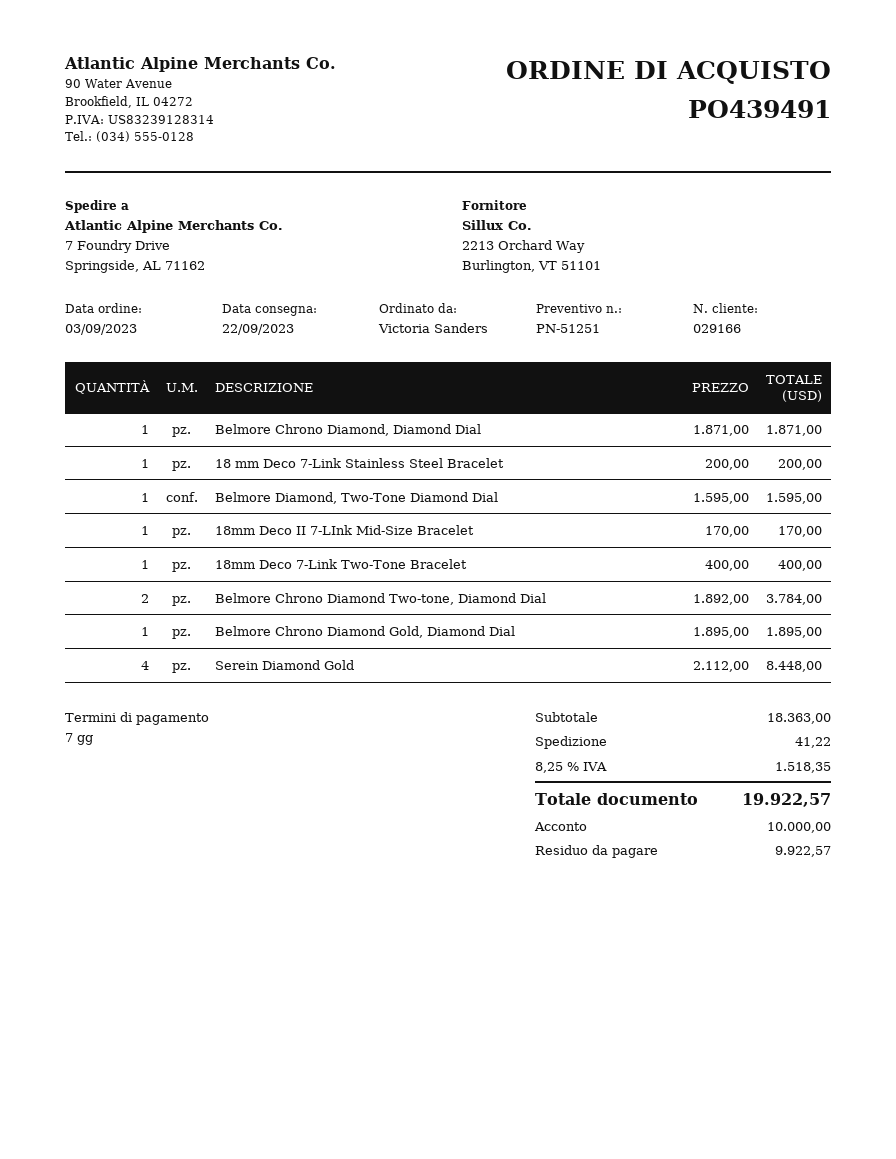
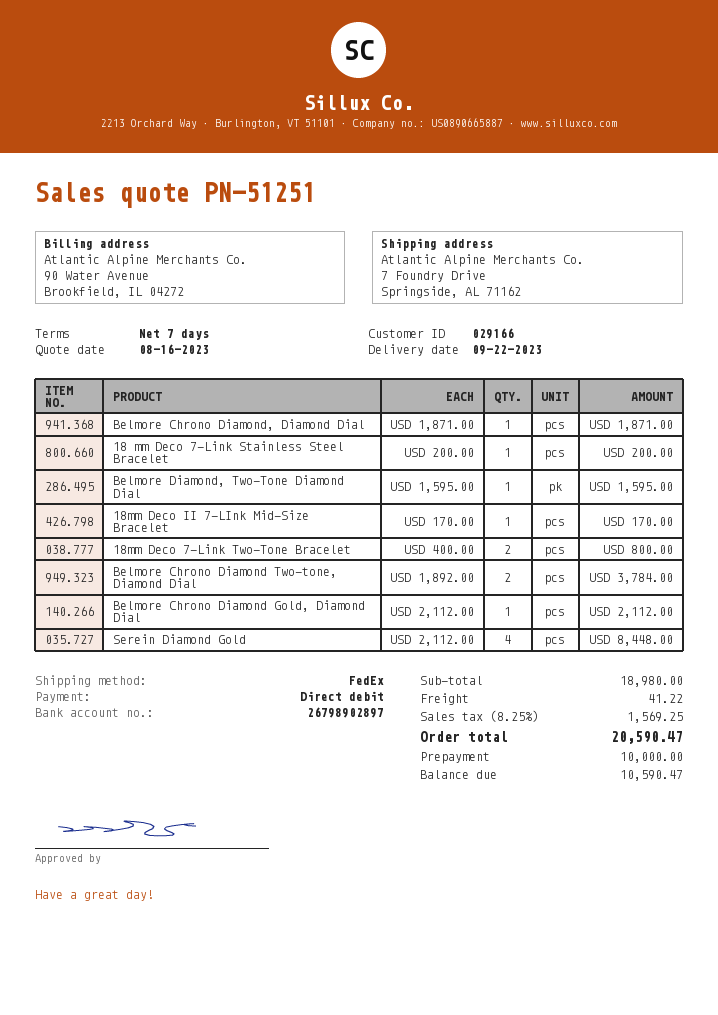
18mm Deco 7-Link Two-Tone Bracelet: 1 x 400.00 = 400.00 -> 2 x 400.00 = 800.00
Belmore Chrono Diamond Gold, Diamond Dial: 1 x 1895.00 = 1895.00 -> 1 x 2112.00 = 2112.00
subtotal: 18363.00 -> 18980.00
tax: 8.25% = 1518.35 -> 8.25% = 1569.25
total: 19922.57 -> 20590.47
balance: 9922.57 -> 10590.47

